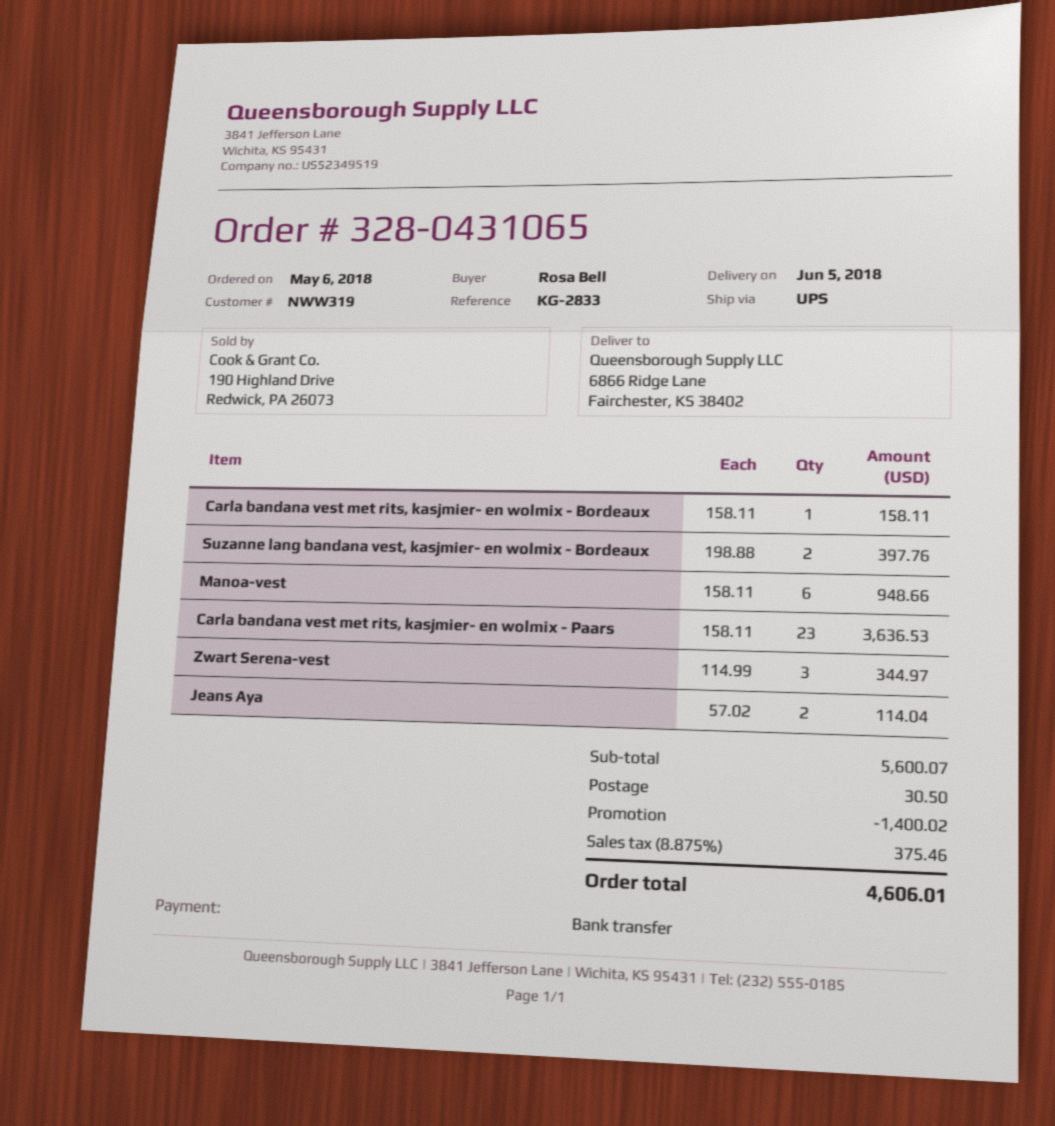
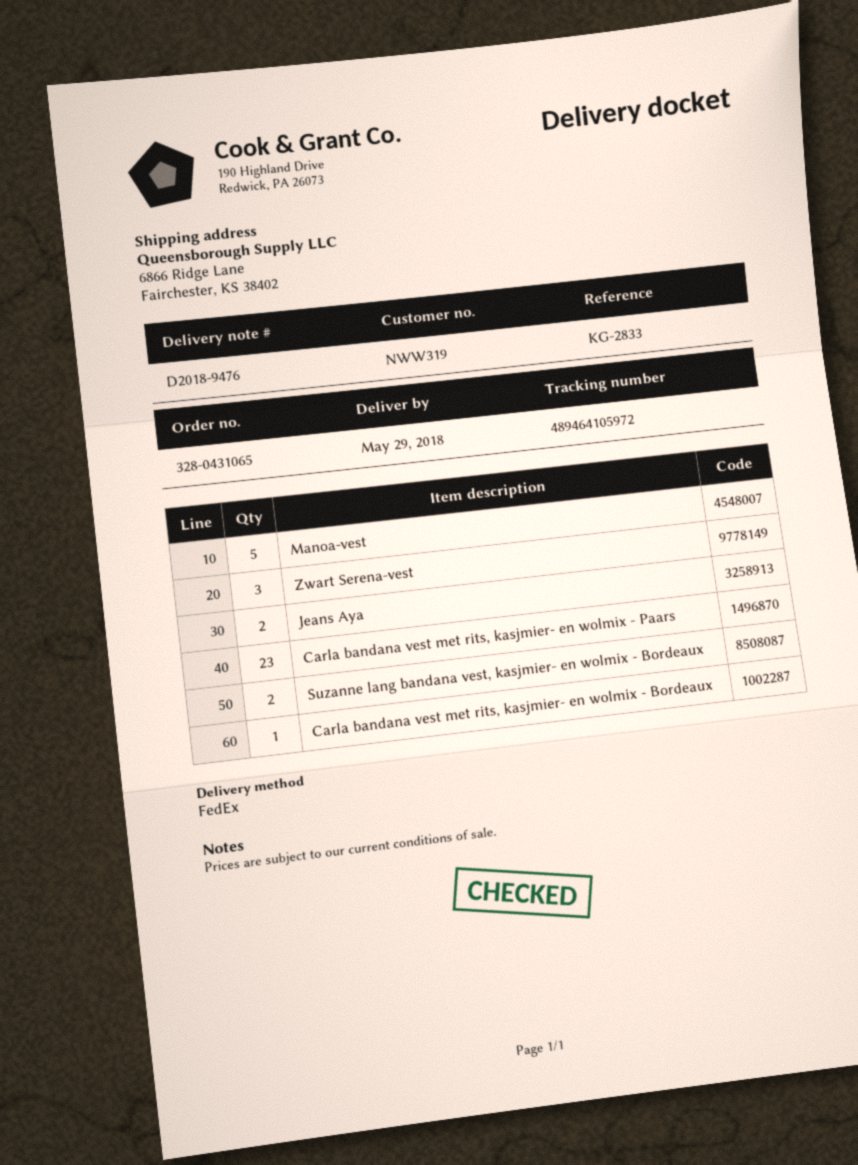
delivery date: 2018-06-05 -> 2018-05-29
shipping method: UPS -> FedEx
Manoa-vest: 6 -> 5

